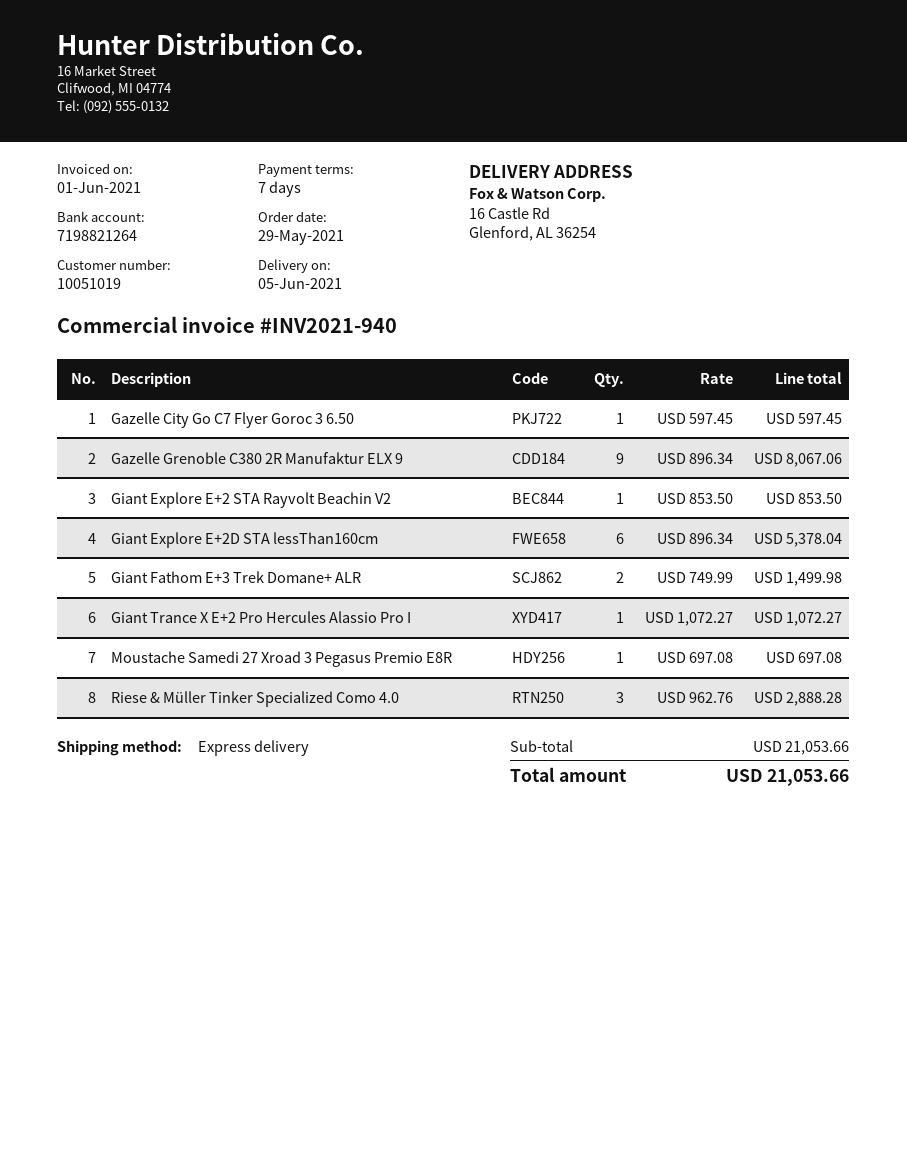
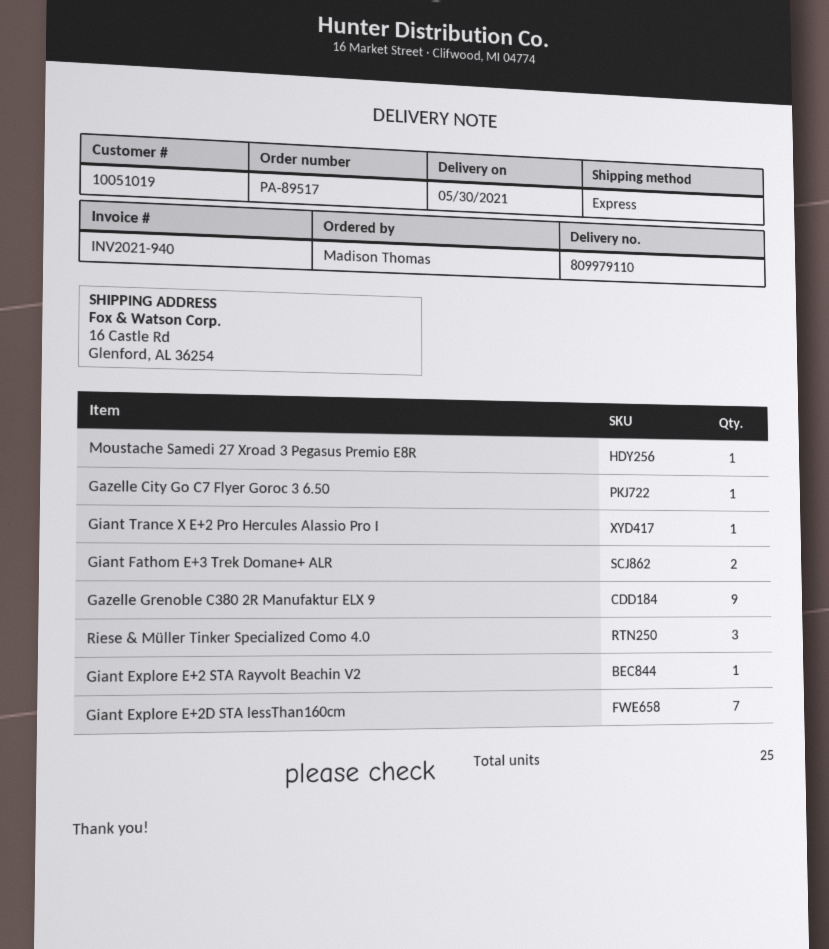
delivery date: 2021-06-05 -> 2021-05-30
Giant Explore E+2D STA lessThan160cm: 6 -> 7

